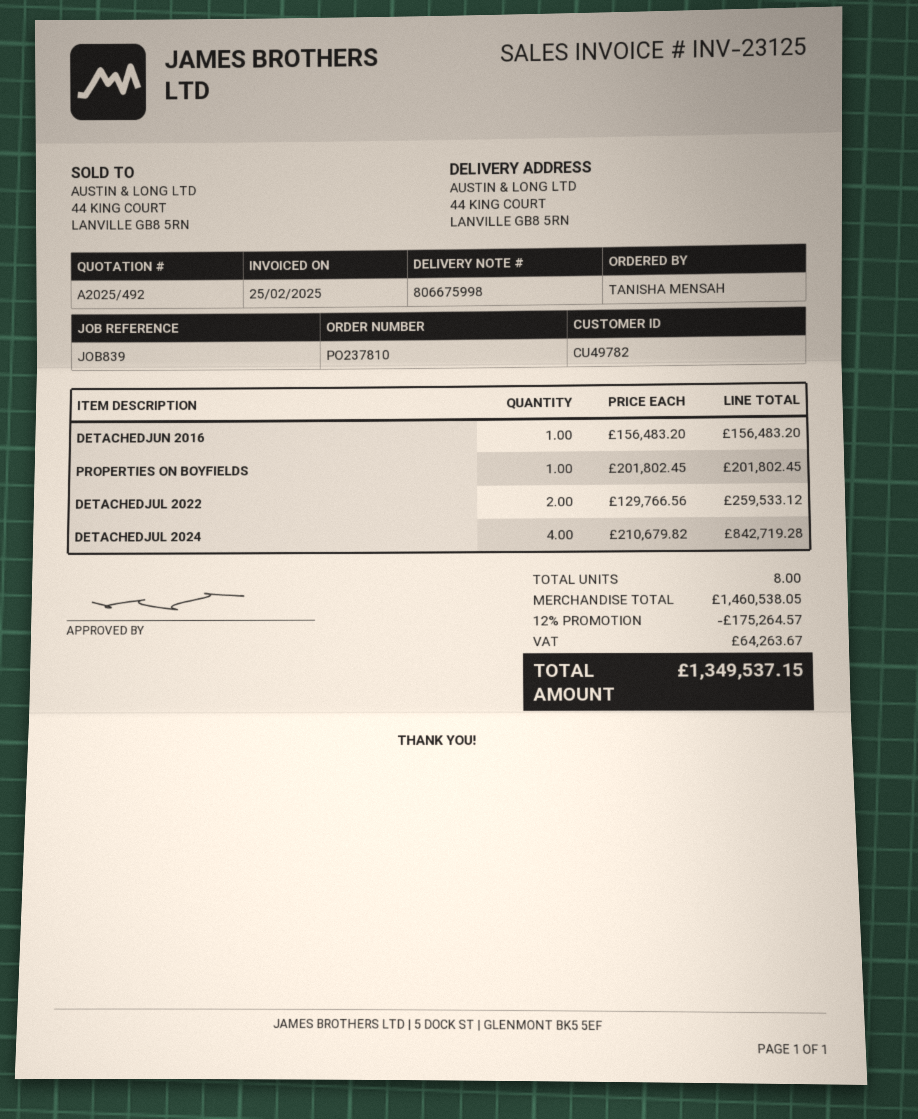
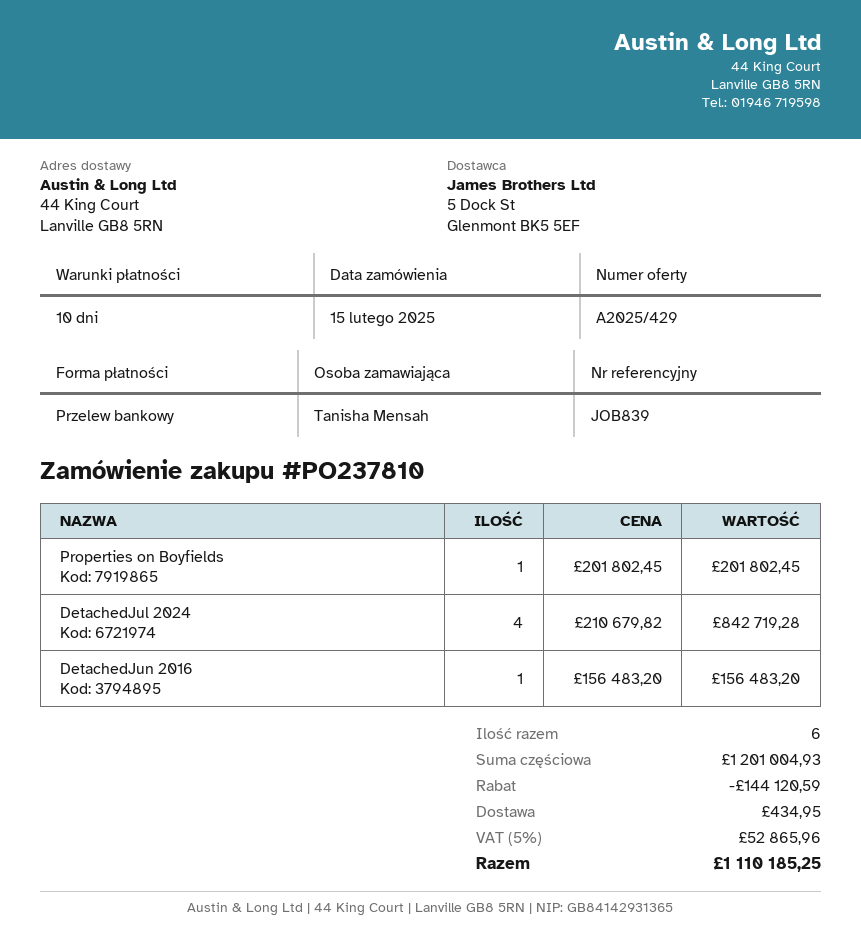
quote number: A2025/492 -> A2025/429
DETACHEDJUL 2022: 2 x 129766.56 = 259533.12 -> none
total quantity: 8 -> 6
subtotal: 1460538.05 -> 1201004.93
discount: 175264.57 -> 144120.59
shipping: none -> 434.95
tax: 64263.67 -> 52865.96
total: 1349537.15 -> 1110185.25

